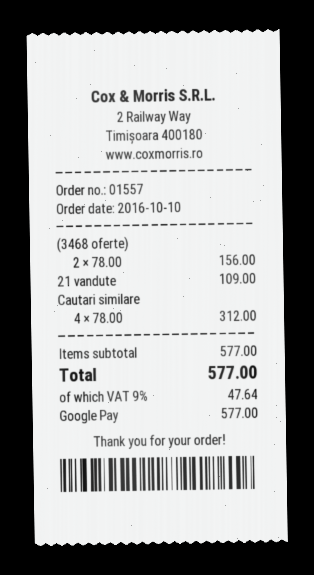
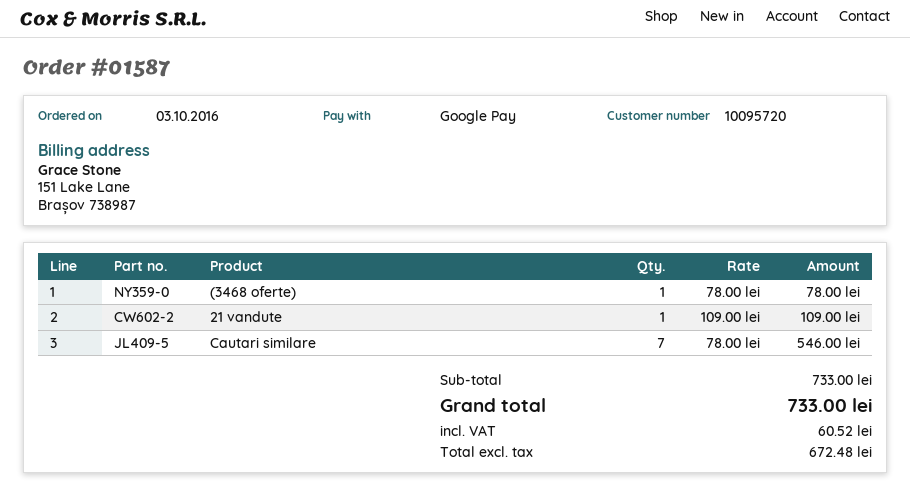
order number: 01557 -> 01587
order date: 2016-10-10 -> 2016-10-03
(3468 oferte): 2 x 78.00 = 156.00 -> 1 x 78.00 = 78.00
Cautari similare: 4 x 78.00 = 312.00 -> 7 x 78.00 = 546.00
subtotal: 577.00 -> 733.00
tax: 47.64 -> 60.52
total: 577.00 -> 733.00

